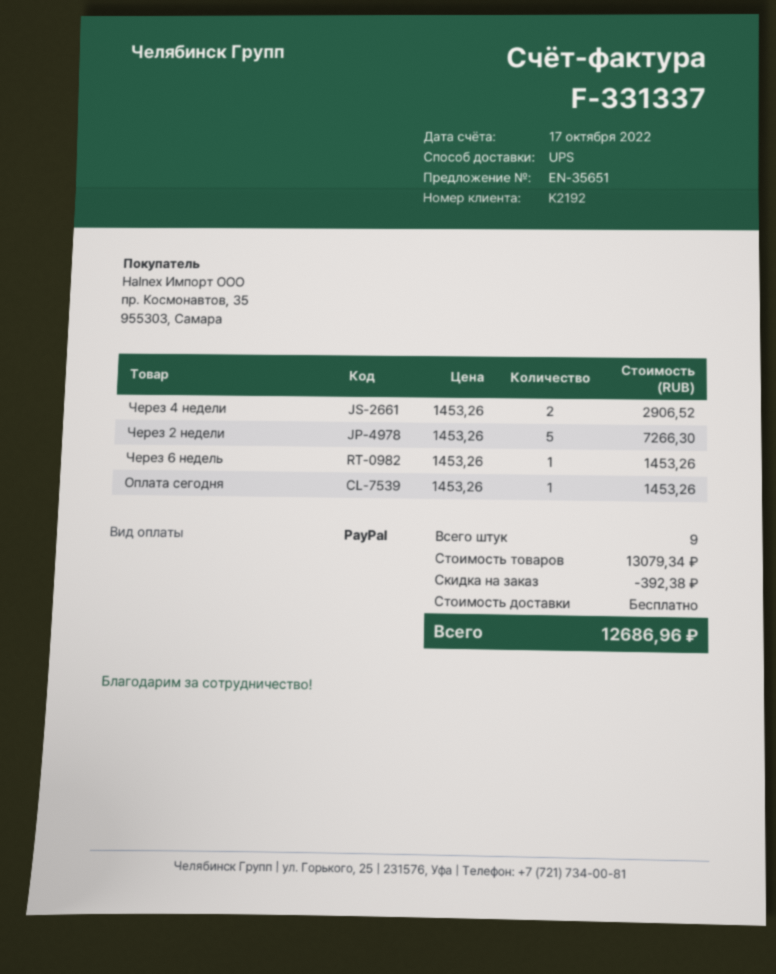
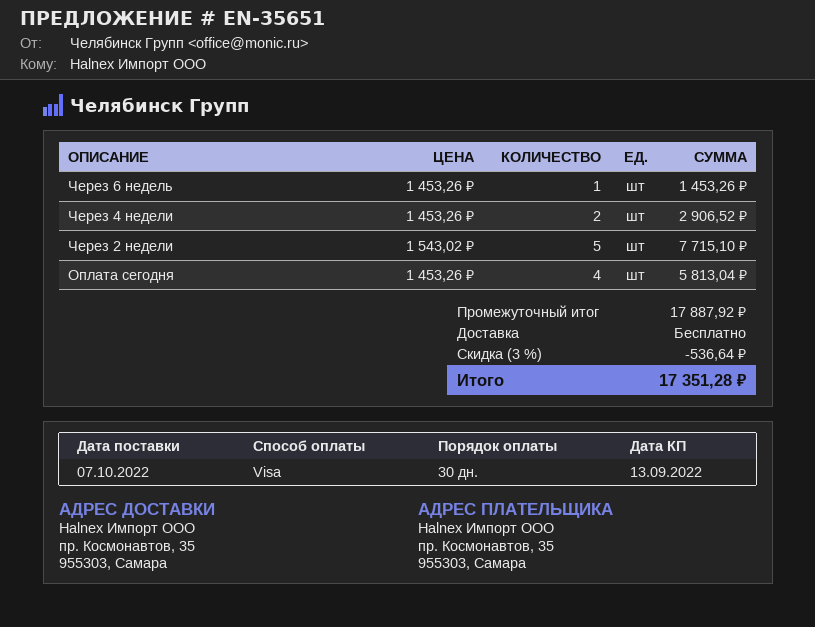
payment method: PayPal -> Visa
Через 2 недели: 5 x 1453.26 = 7266.30 -> 5 x 1543.02 = 7715.10
Оплата сегодня: 1 x 1453.26 = 1453.26 -> 4 x 1453.26 = 5813.04
subtotal: 13079.34 -> 17887.92
discount: 392.38 -> 536.64
total: 12686.96 -> 17351.28

